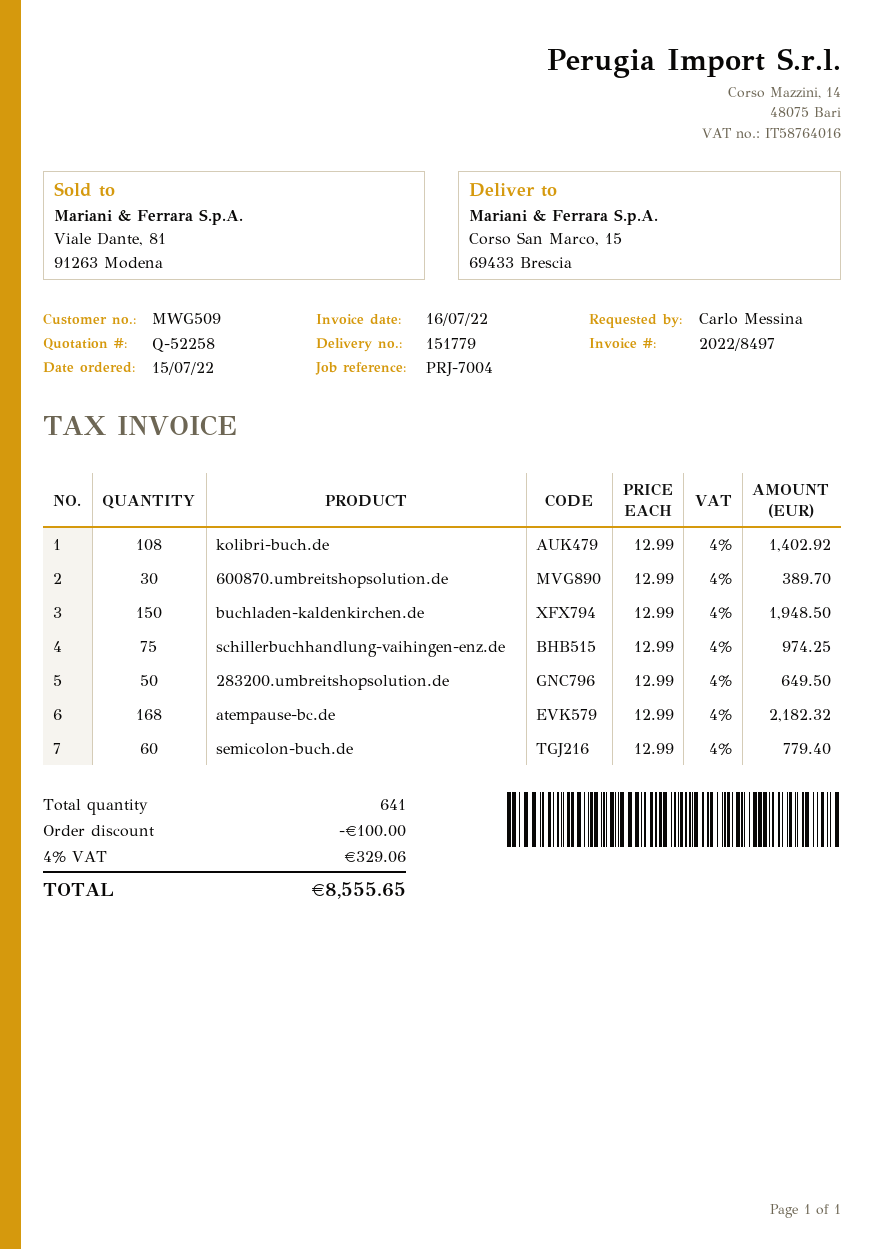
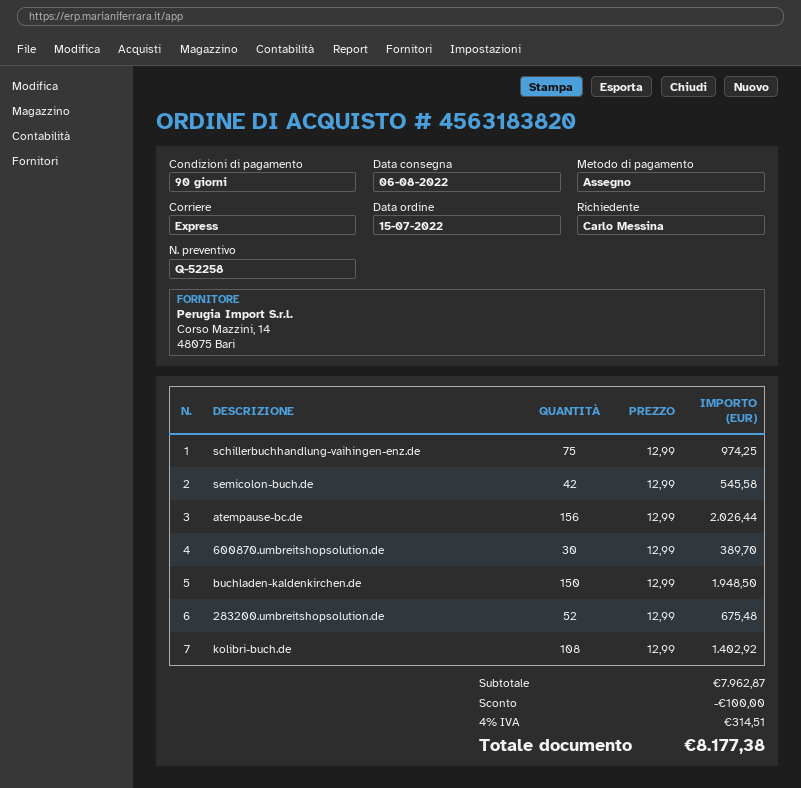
283200.umbreitshopsolution.de: 50 x 12.99 = 649.50 -> 52 x 12.99 = 675.48
atempause-bc.de: 168 x 12.99 = 2182.32 -> 156 x 12.99 = 2026.44
semicolon-buch.de: 60 x 12.99 = 779.40 -> 42 x 12.99 = 545.58
tax: 4% = 329.06 -> 4% = 314.51
total: 8555.65 -> 8177.38

